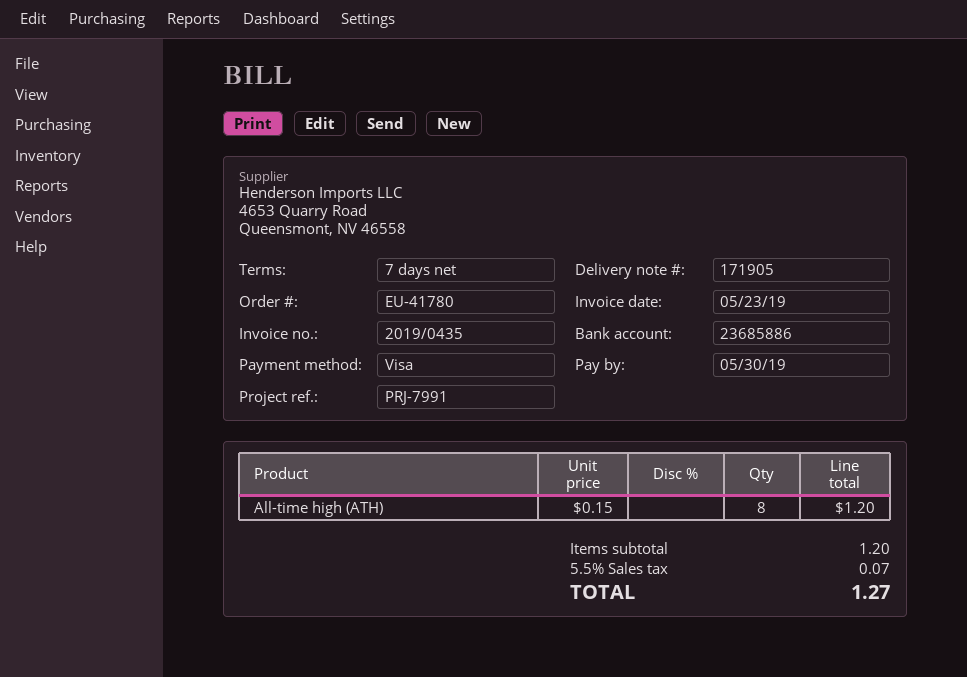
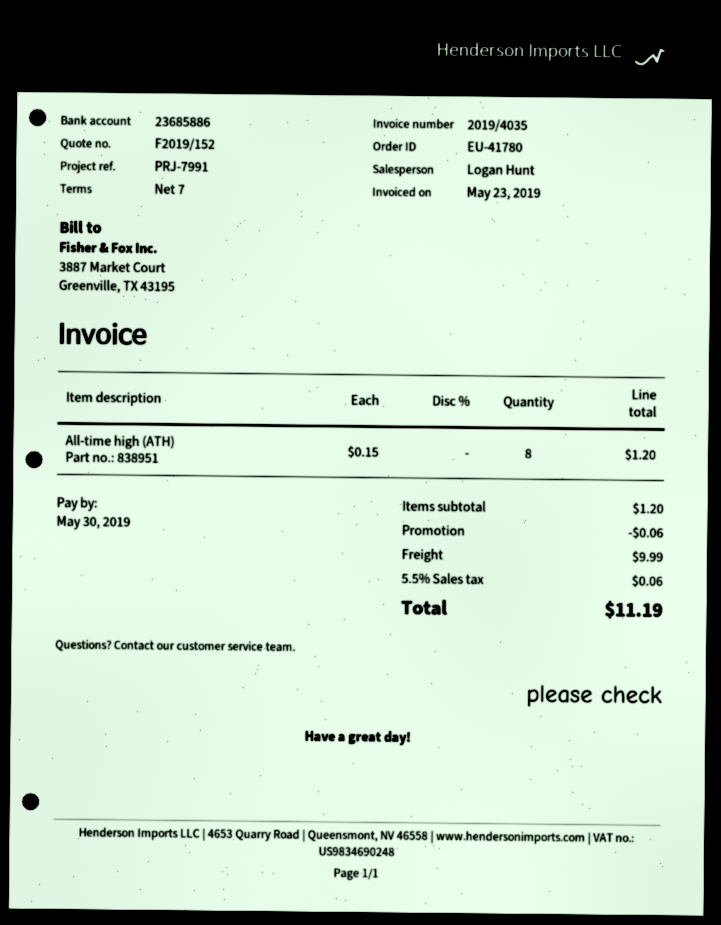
invoice number: 2019/0435 -> 2019/4035
discount: none -> 0.06
shipping: none -> 9.99
tax: 5.5% = 0.07 -> 5.5% = 0.06
total: 1.27 -> 11.19

